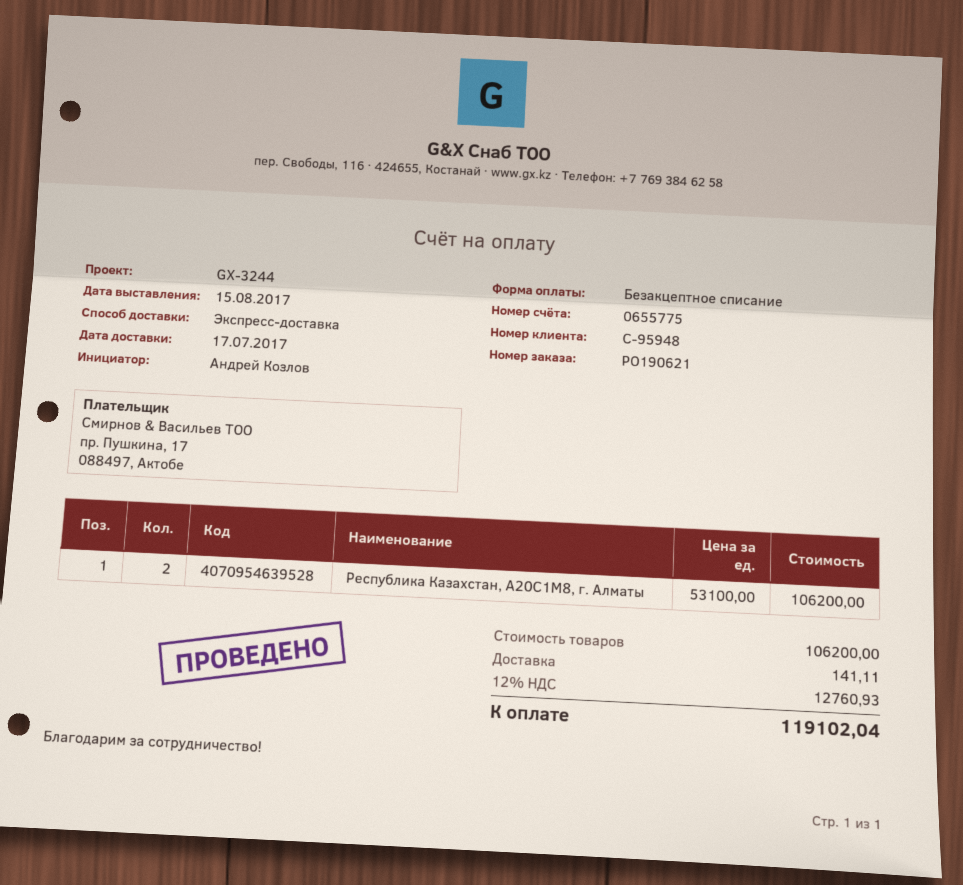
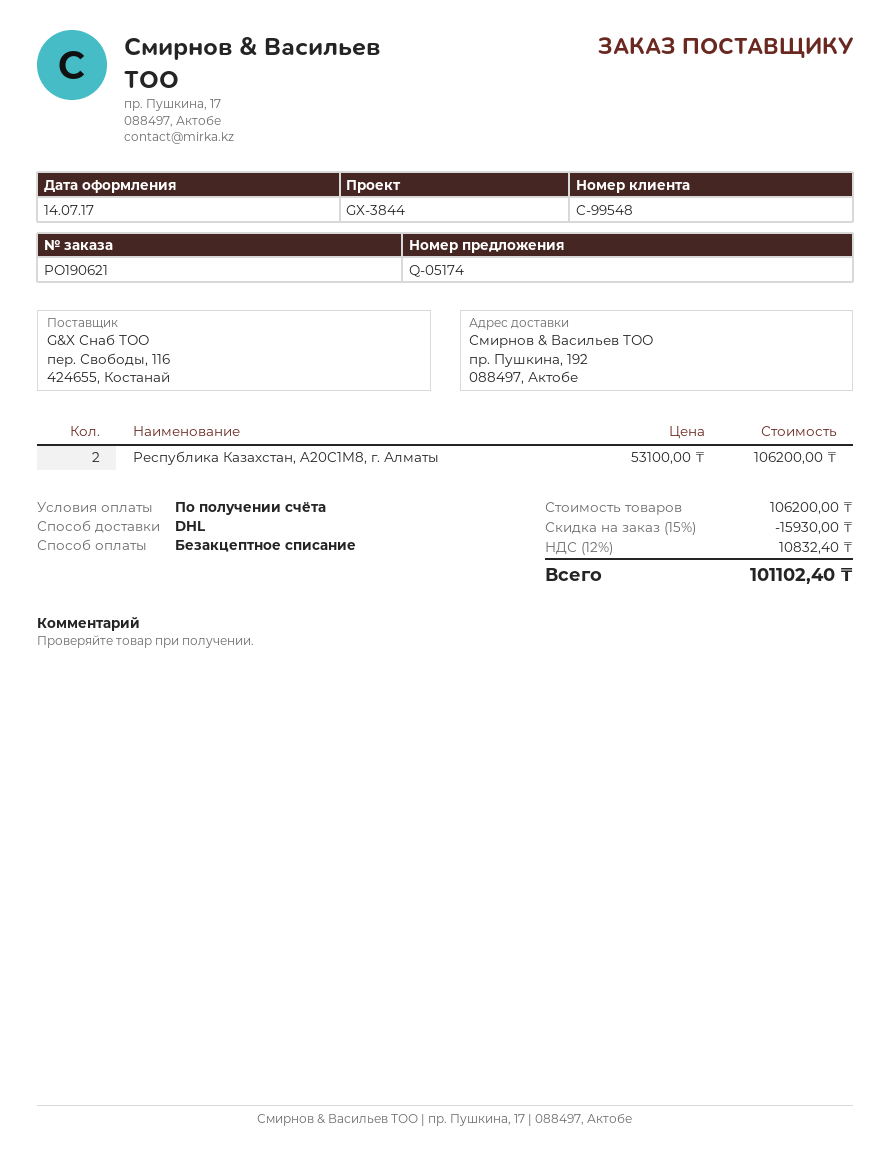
customer number: C-95948 -> C-99548
reference: GX-3244 -> GX-3844
shipping method: express -> DHL
discount: none -> 15% = 15930.00
shipping: 141.11 -> none
tax: 12% = 12760.93 -> 12% = 10832.40
total: 119102.04 -> 101102.40

